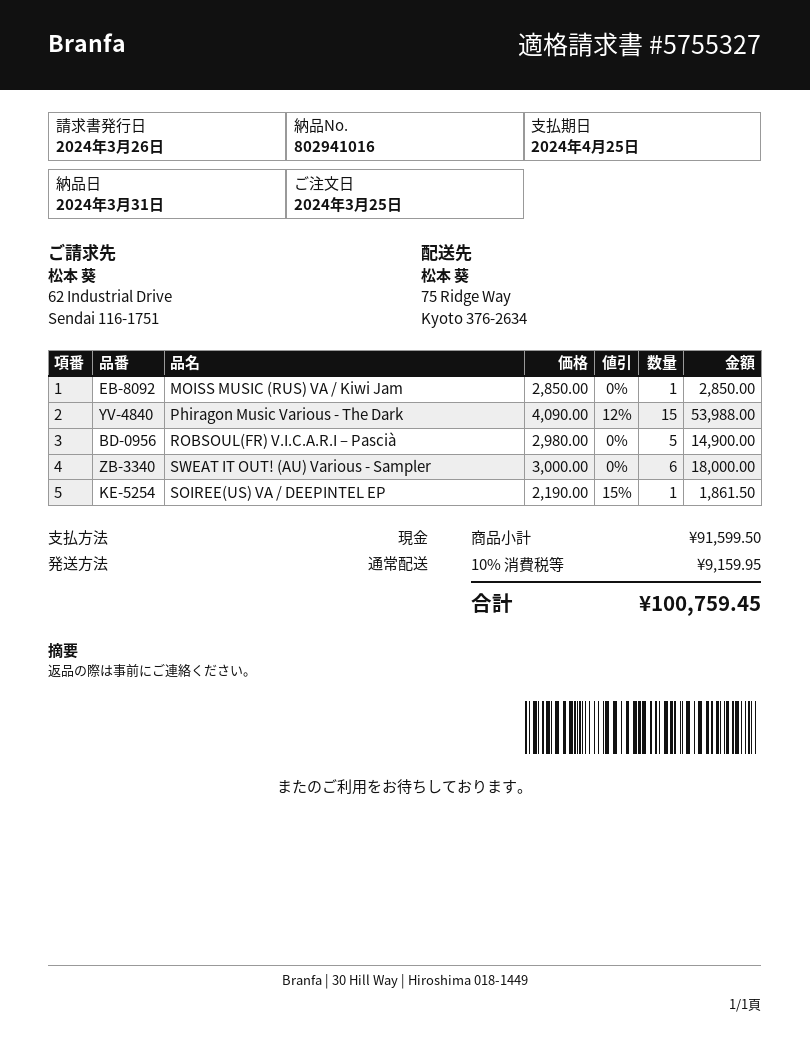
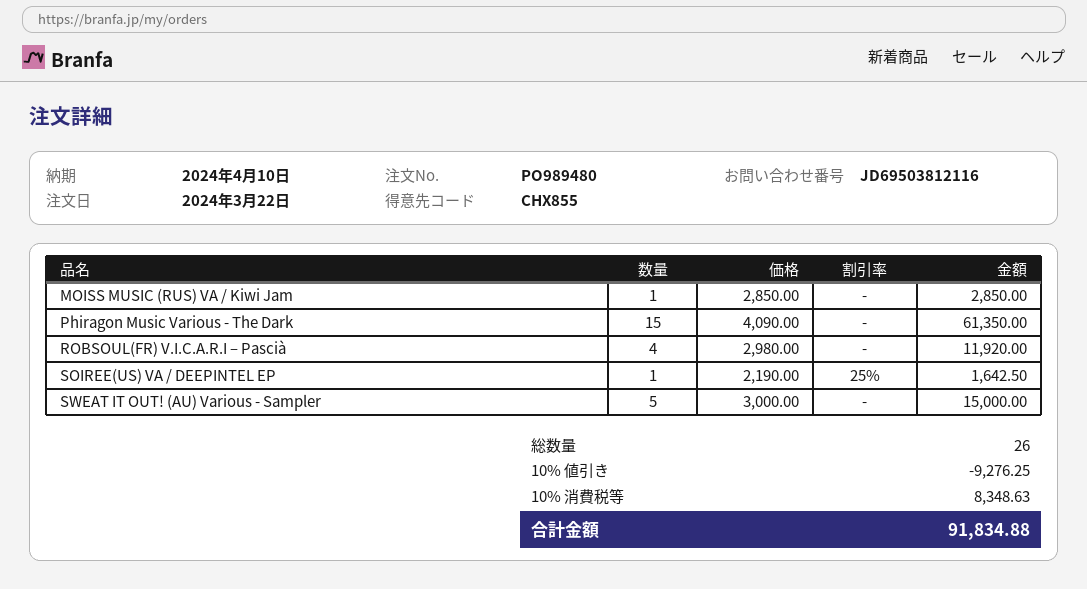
order date: 2024-03-25 -> 2024-03-22
delivery date: 2024-03-31 -> 2024-04-10
Phiragon Music Various - The Dark: 15 x 4090.00 - 12% = 53988.00 -> 15 x 4090.00 = 61350.00
ROBSOUL(FR) V.I.C.A.R.I – Pascià: 5 x 2980.00 = 14900.00 -> 4 x 2980.00 = 11920.00
SWEAT IT OUT! (AU) Various - Sampler: 6 x 3000.00 = 18000.00 -> 5 x 3000.00 = 15000.00
SOIREE(US) VA / DEEPINTEL EP: 1 x 2190.00 - 15% = 1861.50 -> 1 x 2190.00 - 25% = 1642.50
discount: none -> 10% = 9276.25
tax: 10% = 9159.95 -> 10% = 8348.63
total: 100759.45 -> 91834.88

